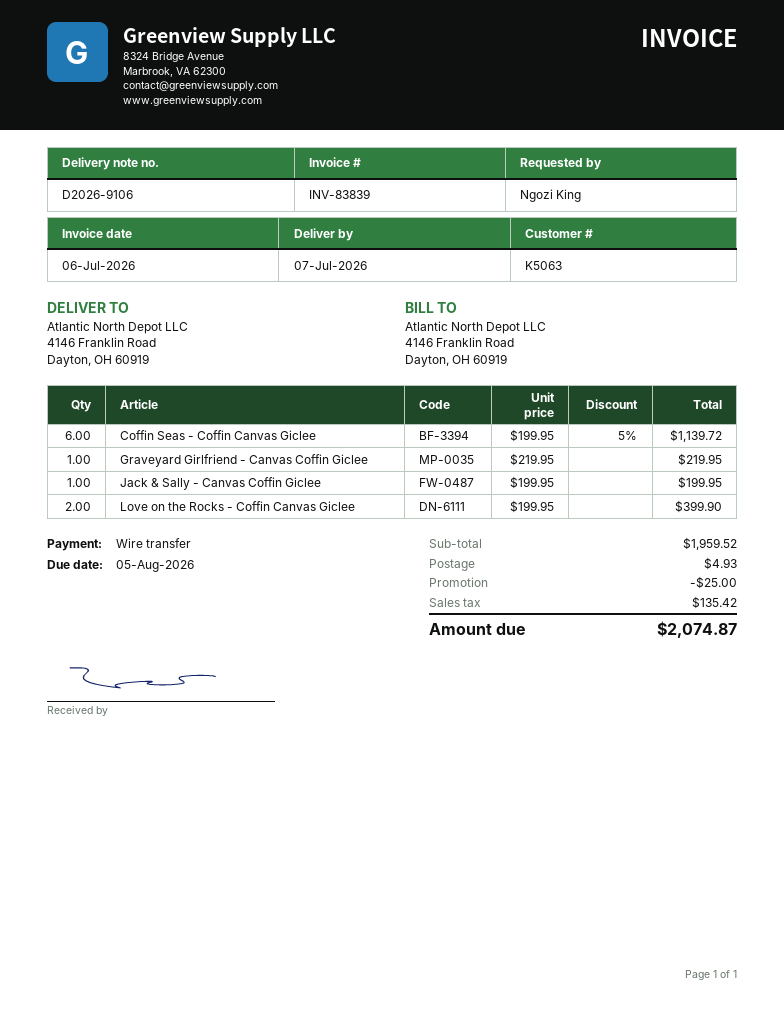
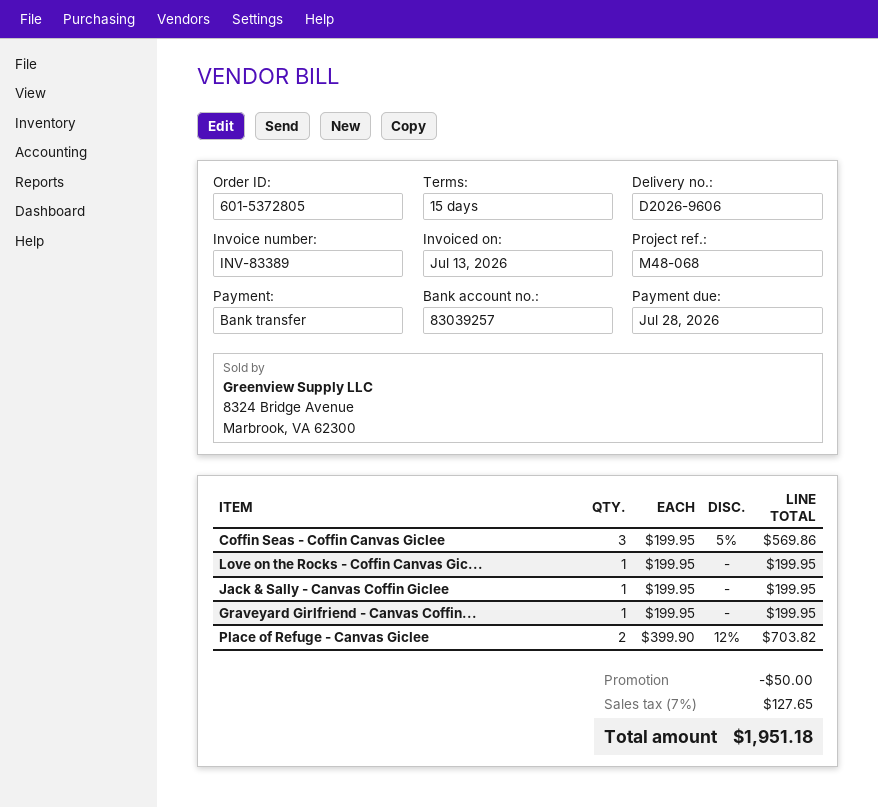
delivery note number: D2026-9106 -> D2026-9606
invoice number: INV-83839 -> INV-83389
invoice date: 2026-07-06 -> 2026-07-13
due date: 2026-08-05 -> 2026-07-28
Coffin Seas - Coffin Canvas Giclee: 6 x 199.95 - 5% = 1139.72 -> 3 x 199.95 - 5% = 569.86
Graveyard Girlfriend - Canvas Coffin Giclee: 1 x 219.95 = 219.95 -> 1 x 199.95 = 199.95
Love on the Rocks - Coffin Canvas Giclee: 2 x 199.95 = 399.90 -> 1 x 199.95 = 199.95
Place of Refuge - Canvas Giclee: none -> 2 x 399.90 - 12% = 703.82
discount: 25.00 -> 50.00
shipping: 4.93 -> none
tax: 135.42 -> 127.65
total: 2074.87 -> 1951.18

